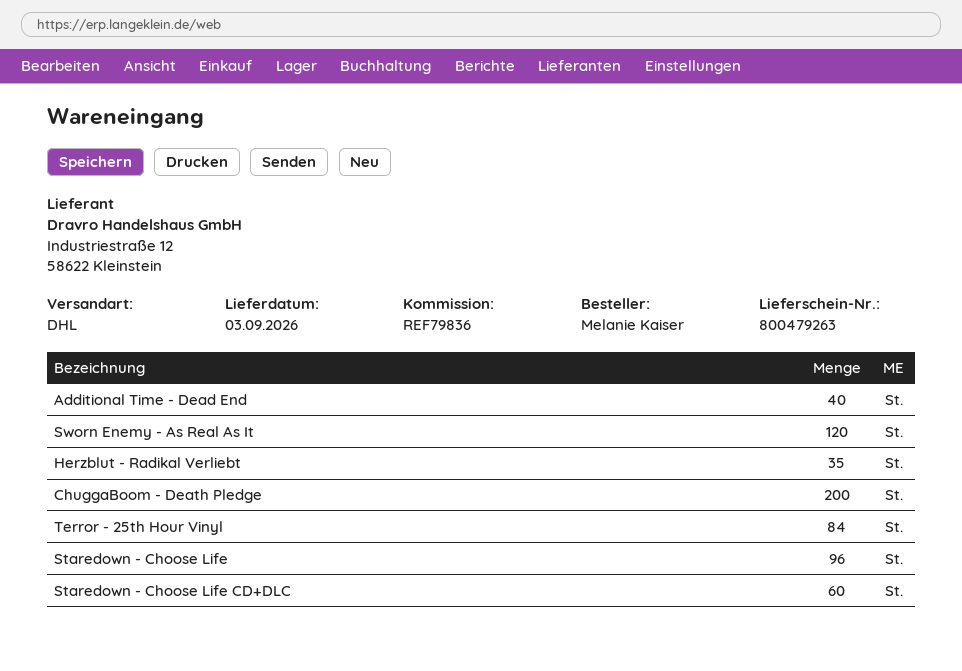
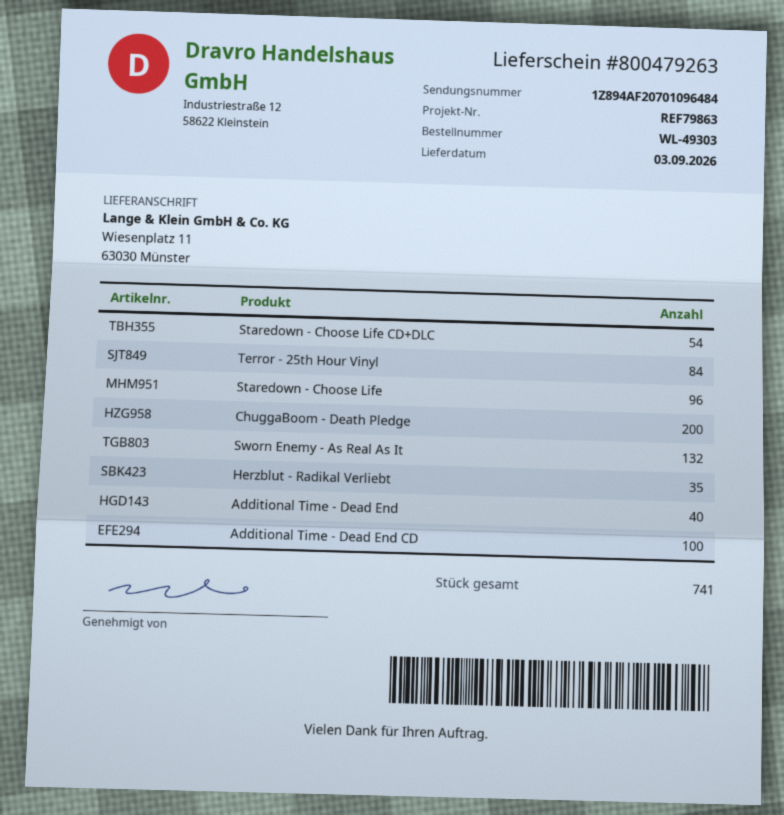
reference: REF79836 -> REF79863
Sworn Enemy - As Real As It: 120 -> 132
Staredown - Choose Life CD+DLC: 60 -> 54
Additional Time - Dead End CD: none -> 100

